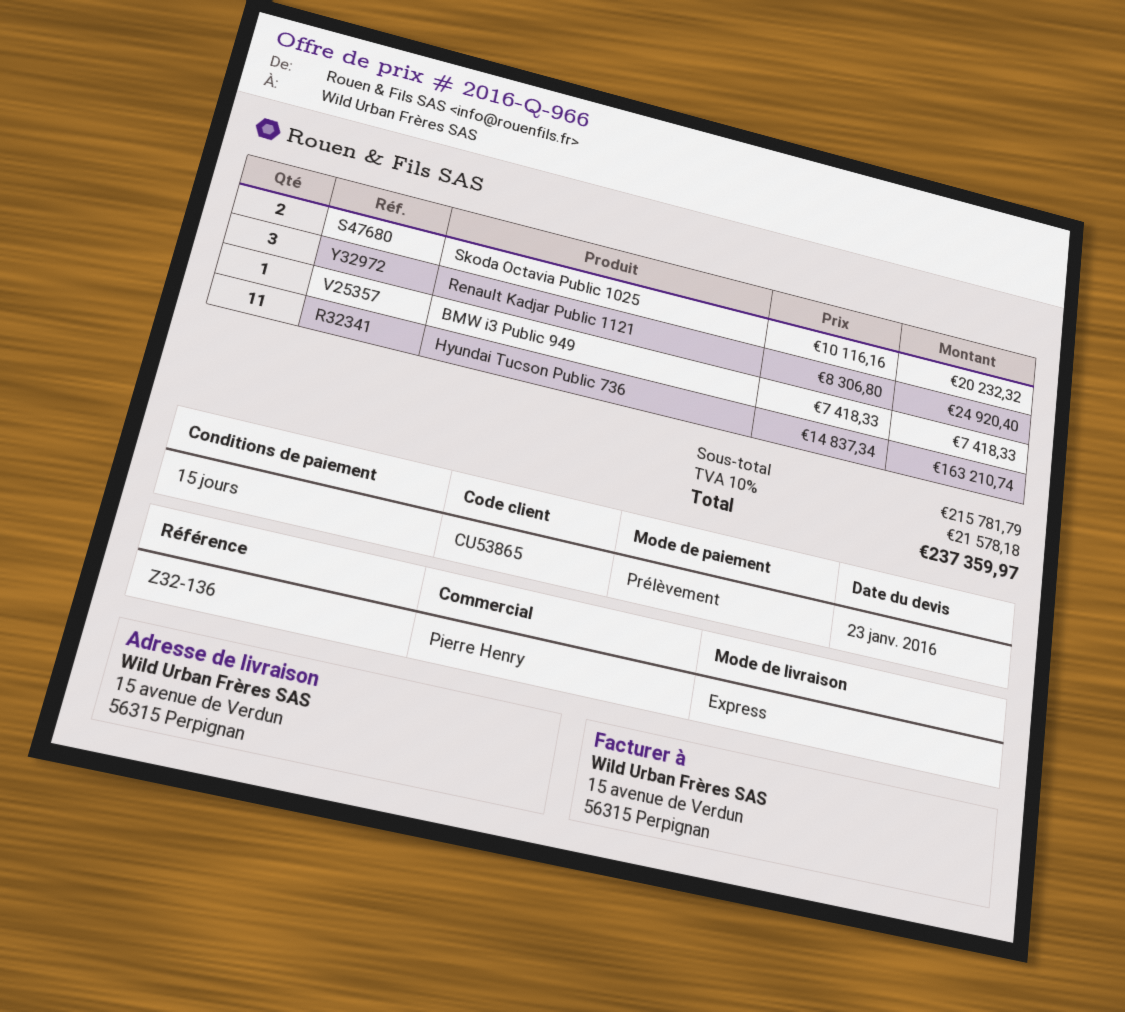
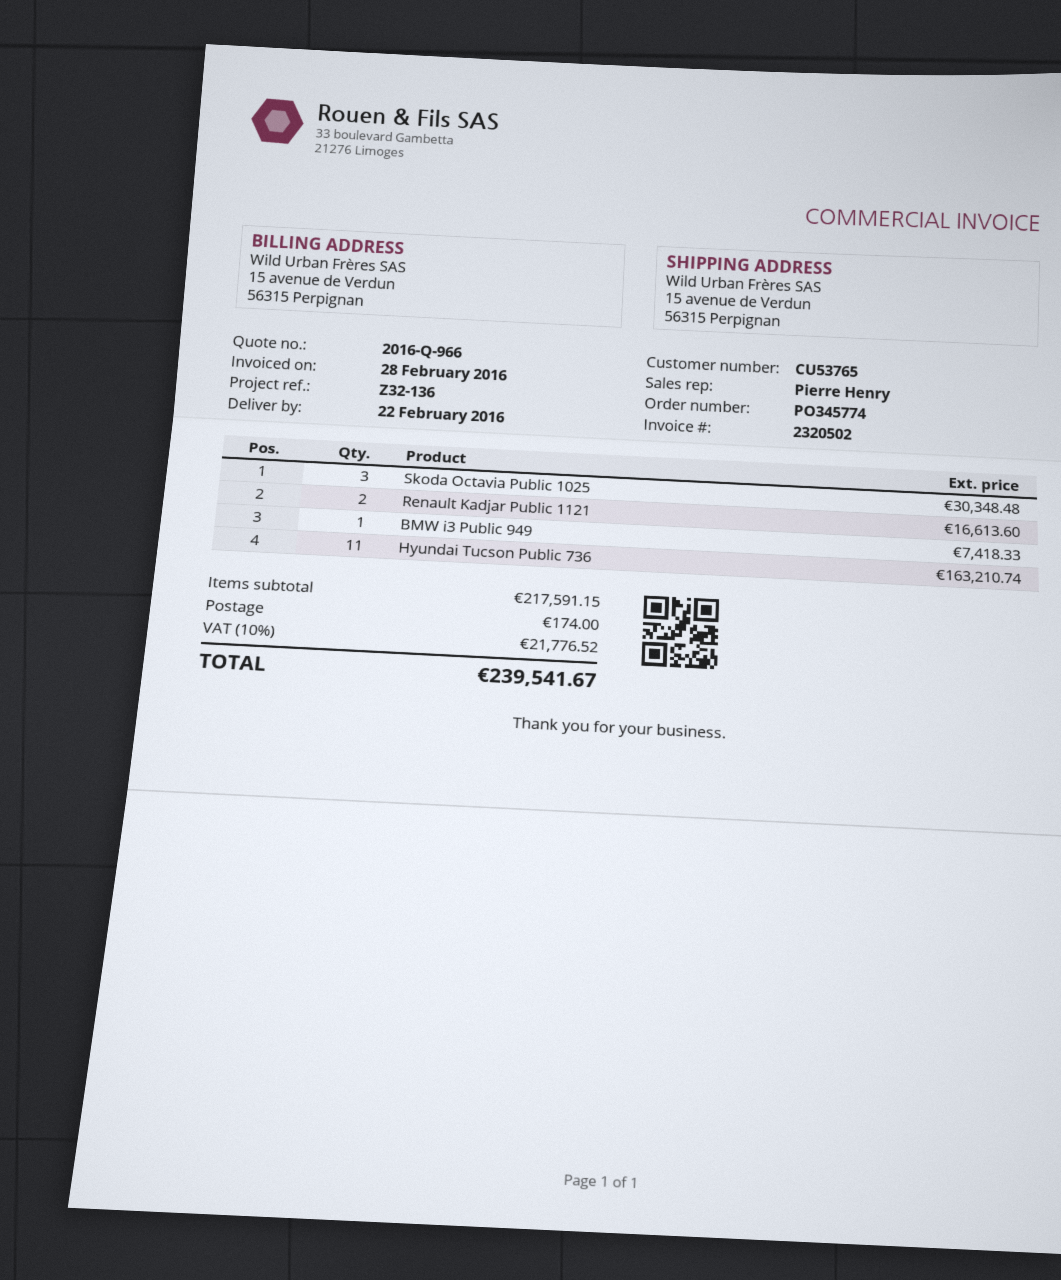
customer number: CU53865 -> CU53765
Skoda Octavia Public 1025: 2 for 20232.32 -> 3 for 30348.48
Renault Kadjar Public 1121: 3 for 24920.40 -> 2 for 16613.60
subtotal: 215781.79 -> 217591.15
shipping: none -> 174.00
tax: 10% = 21578.18 -> 10% = 21776.52
total: 237359.97 -> 239541.67

